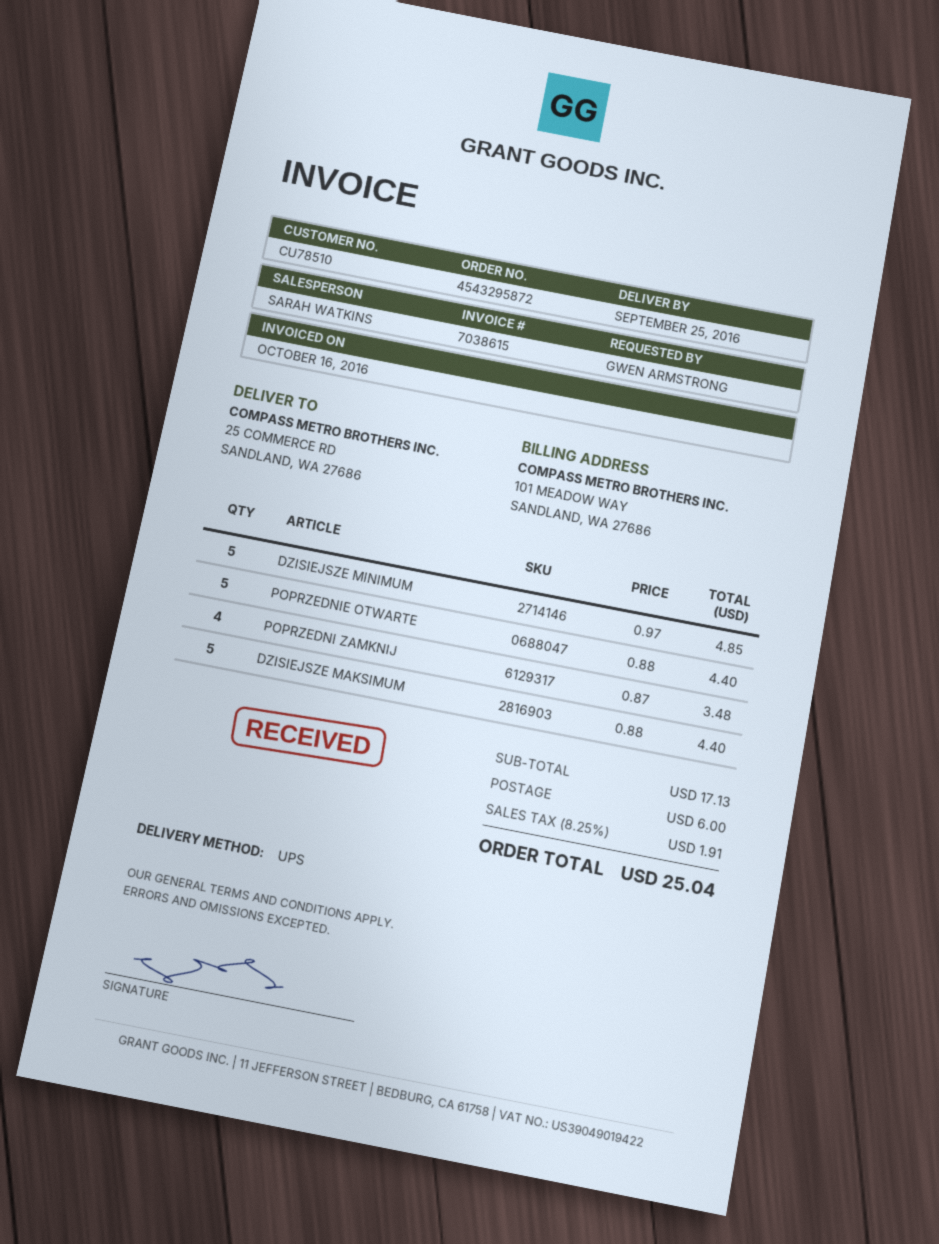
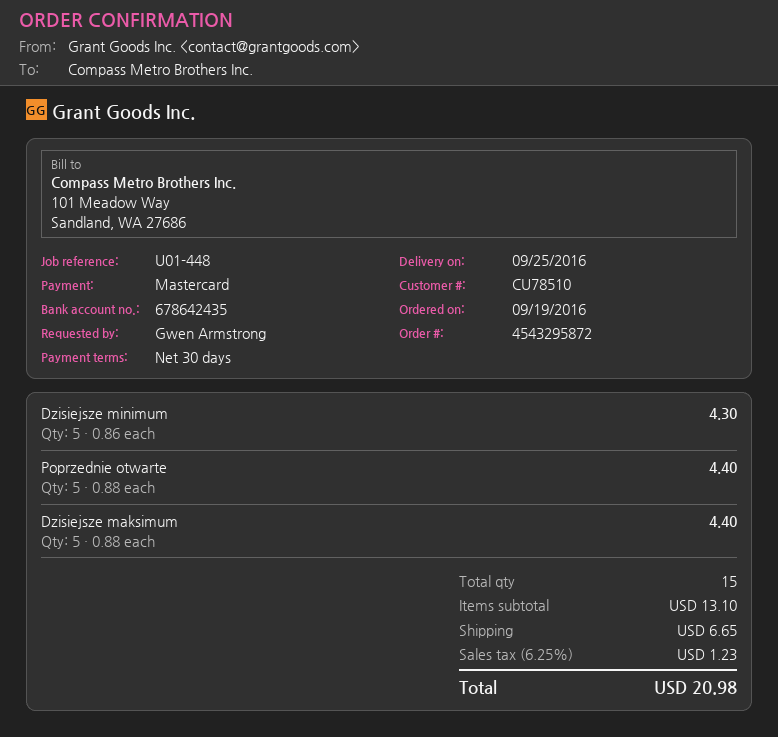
DZISIEJSZE MINIMUM: 5 x 0.97 = 4.85 -> 5 x 0.86 = 4.30
POPRZEDNI ZAMKNIJ: 4 x 0.87 = 3.48 -> none
subtotal: 17.13 -> 13.10
shipping: 6.00 -> 6.65
tax: 8.25% = 1.91 -> 6.25% = 1.23
total: 25.04 -> 20.98

